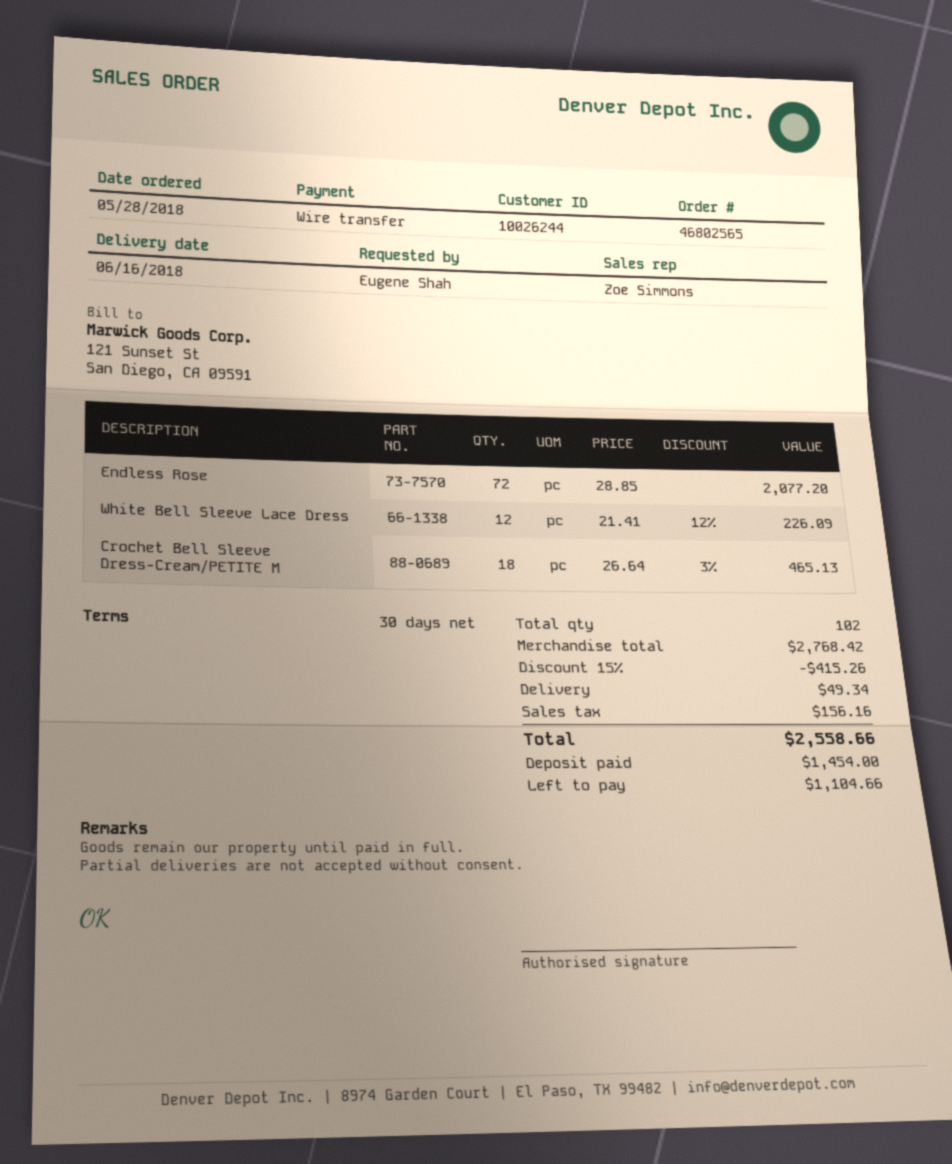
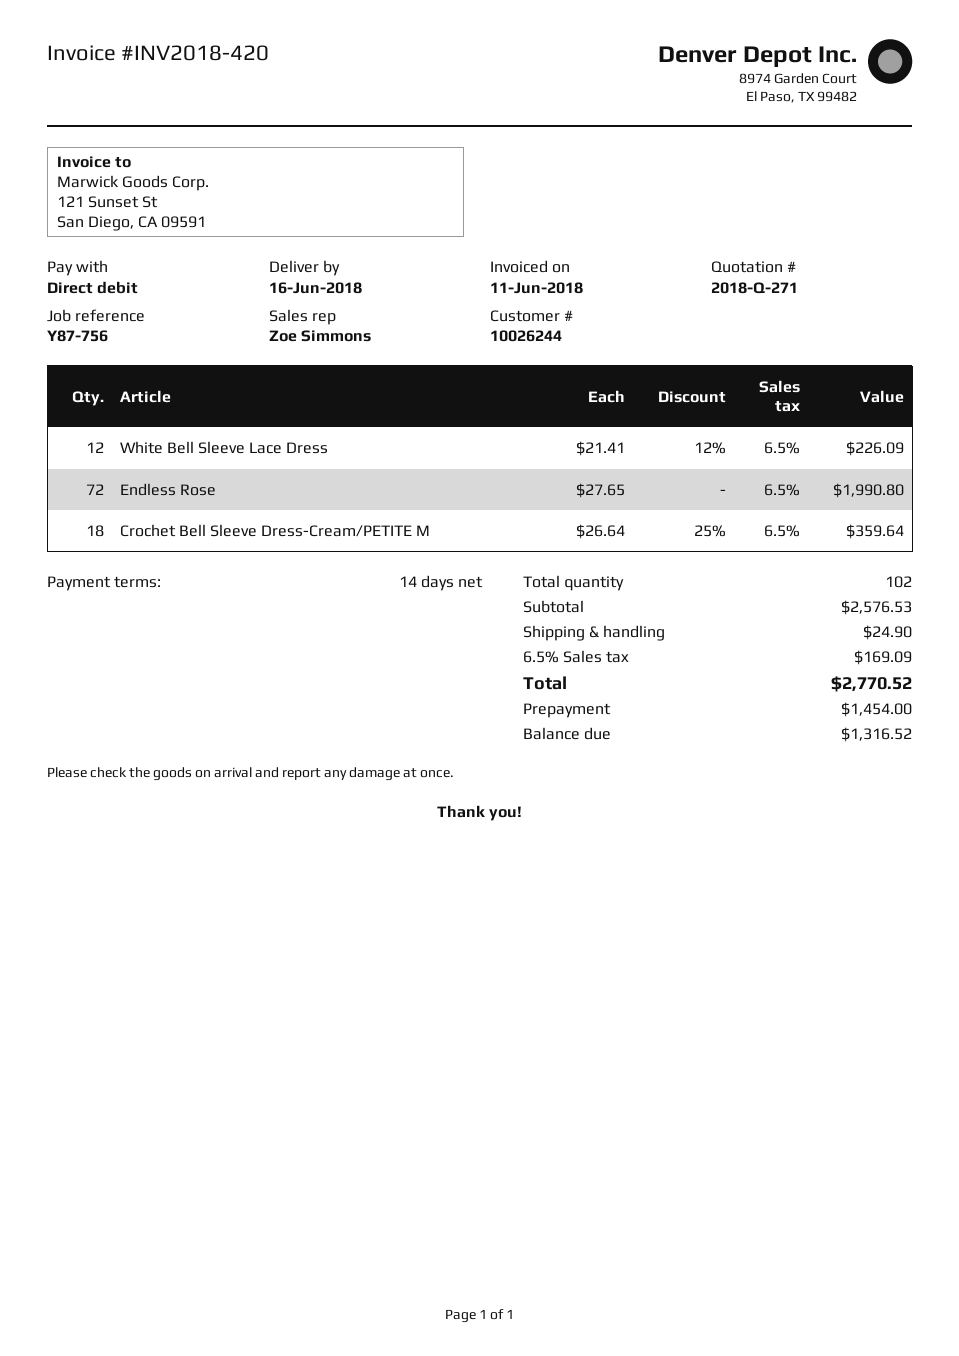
payment terms: 30 days -> 14 days
payment method: bank transfer -> direct debit
Endless Rose: 72 x 28.85 = 2077.20 -> 72 x 27.65 = 1990.80
Crochet Bell Sleeve Dress-Cream/PETITE M: 18 x 26.64 - 3% = 465.13 -> 18 x 26.64 - 25% = 359.64
subtotal: 2768.42 -> 2576.53
discount: 15% = 415.26 -> none
shipping: 49.34 -> 24.90
tax: 156.16 -> 169.09
total: 2558.66 -> 2770.52
balance: 1104.66 -> 1316.52

